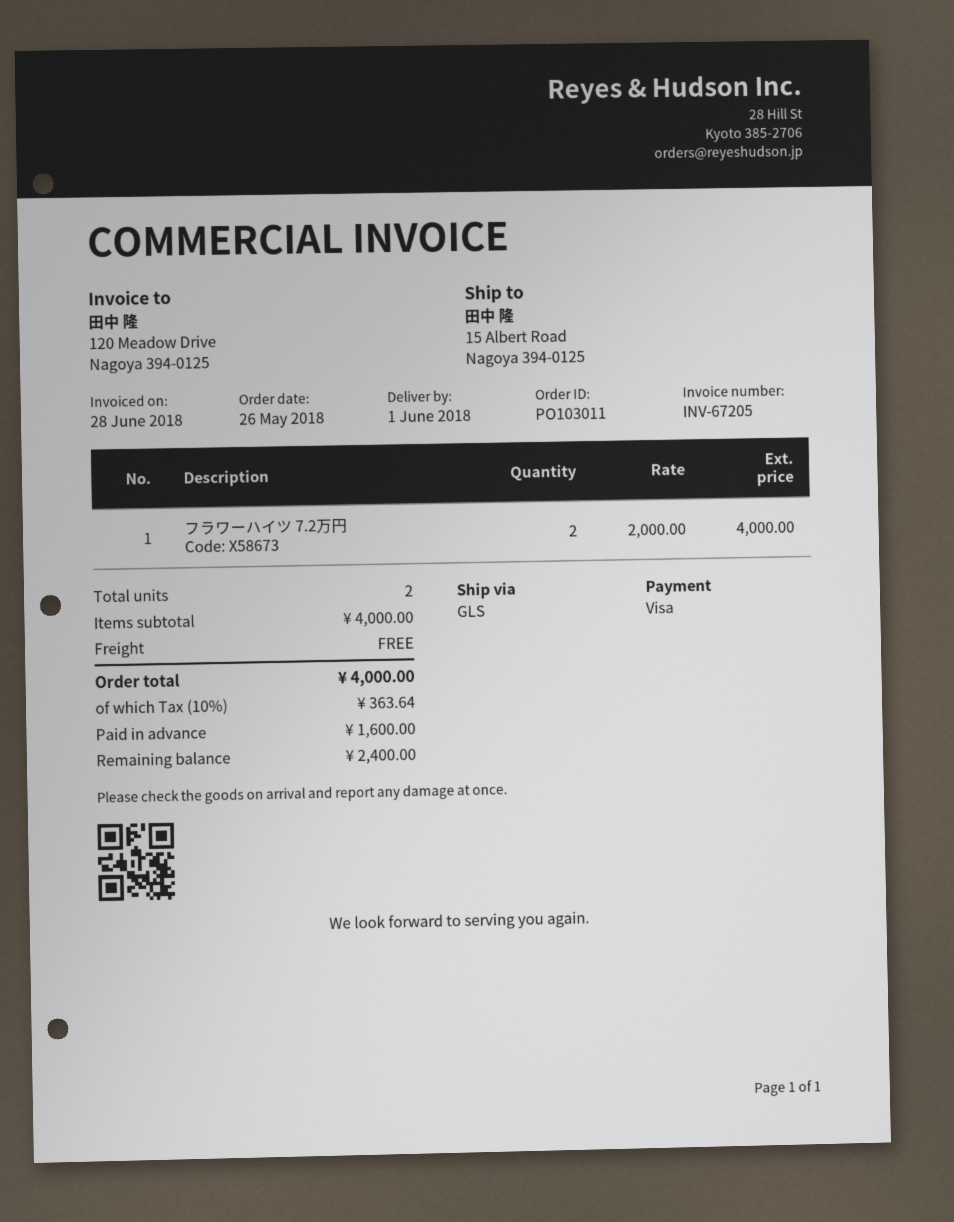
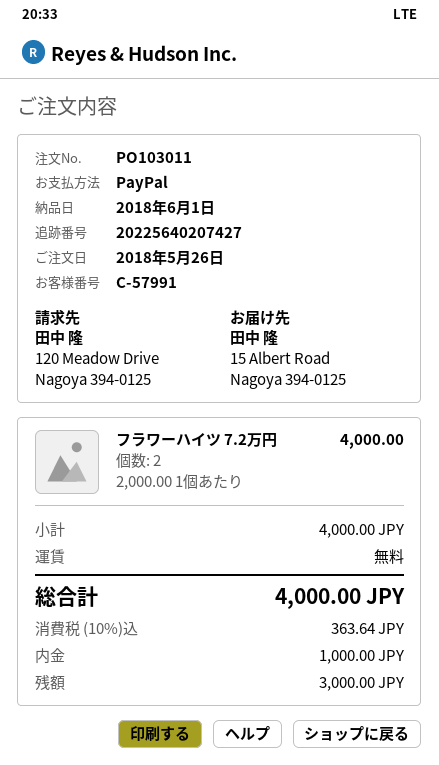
payment method: Visa -> PayPal
deposit: 1600.00 -> 1000.00
balance: 2400.00 -> 3000.00

